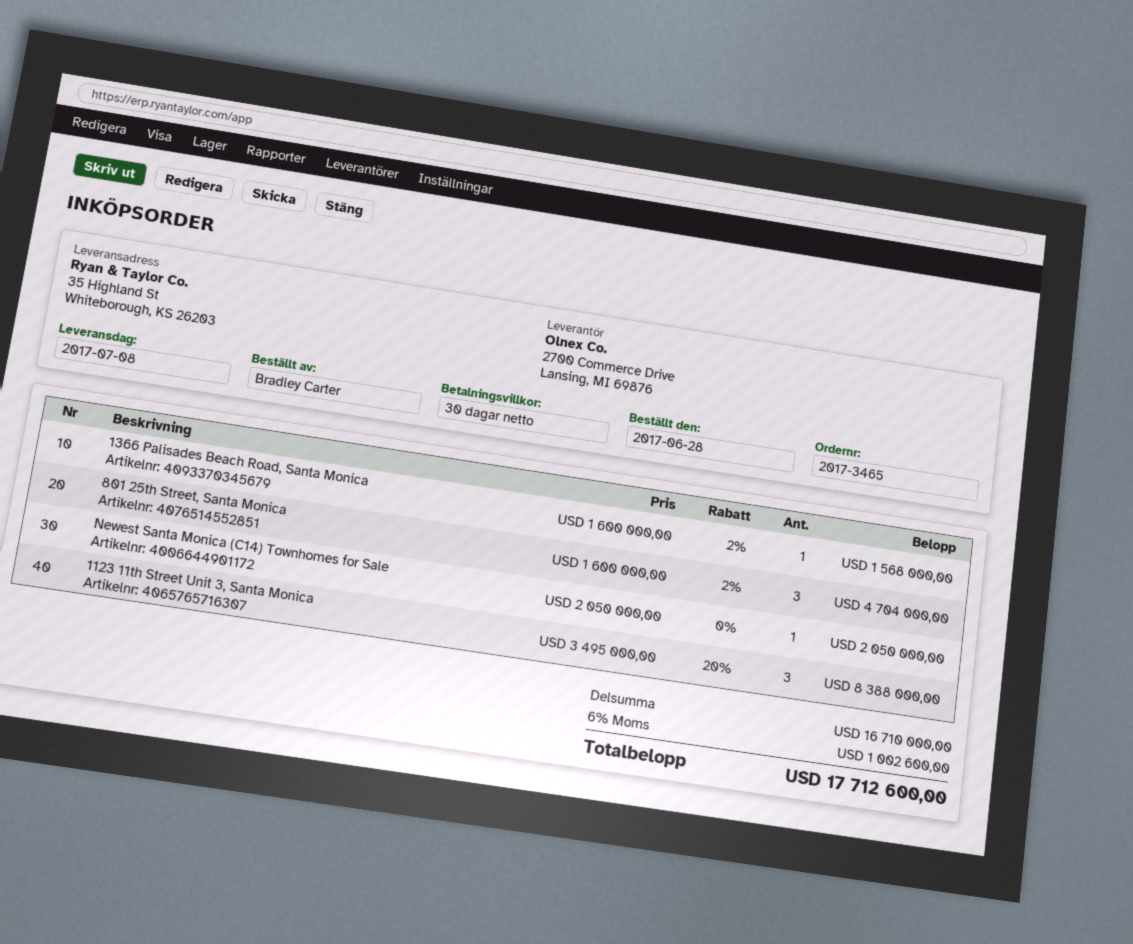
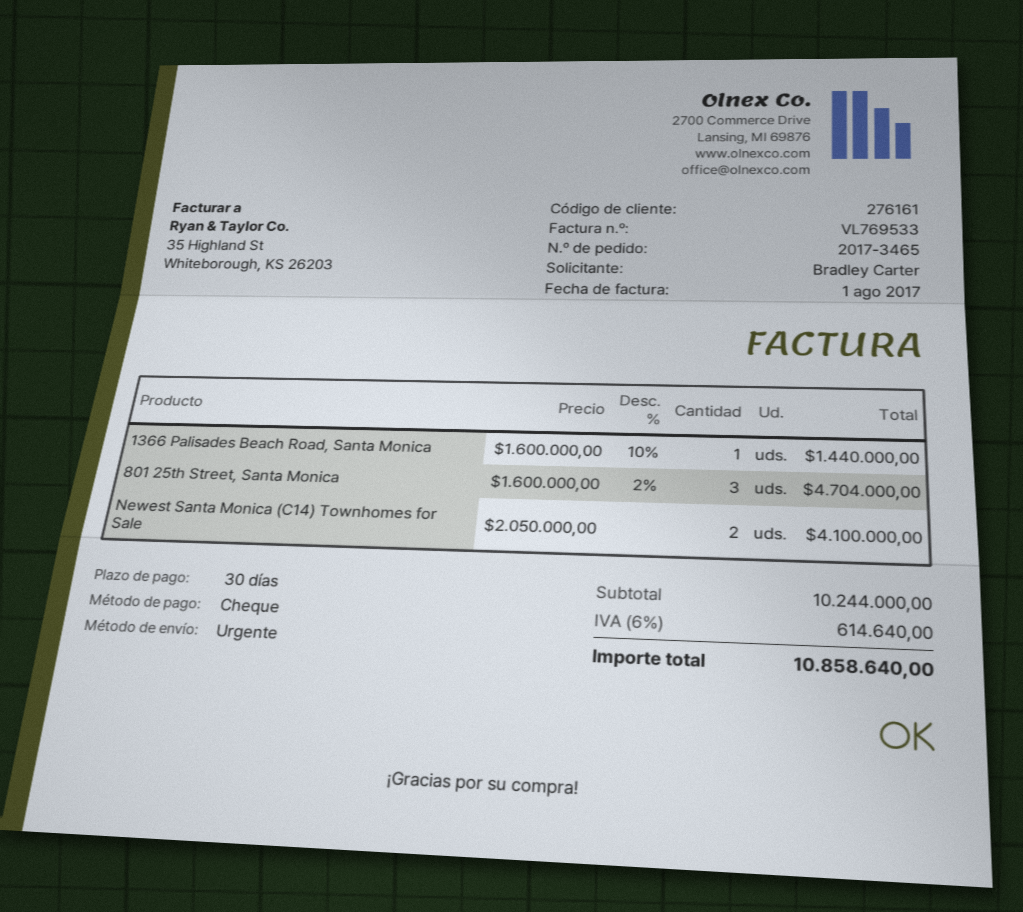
1366 Palisades Beach Road, Santa Monica: 1 x 1600000.00 - 2% = 1568000.00 -> 1 x 1600000.00 - 10% = 1440000.00
Newest Santa Monica (C14) Townhomes for Sale: 1 x 2050000.00 = 2050000.00 -> 2 x 2050000.00 = 4100000.00
1123 11th Street Unit 3, Santa Monica: 3 x 3495000.00 - 20% = 8388000.00 -> none
subtotal: 16710000.00 -> 10244000.00
tax: 6% = 1002600.00 -> 6% = 614640.00
total: 17712600.00 -> 10858640.00

